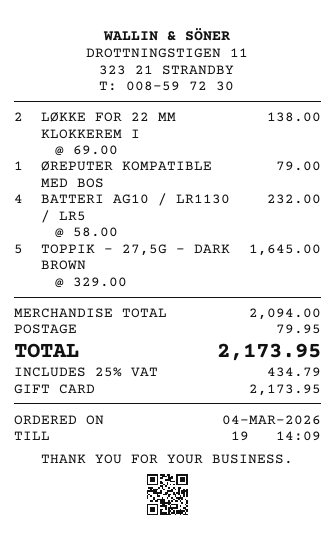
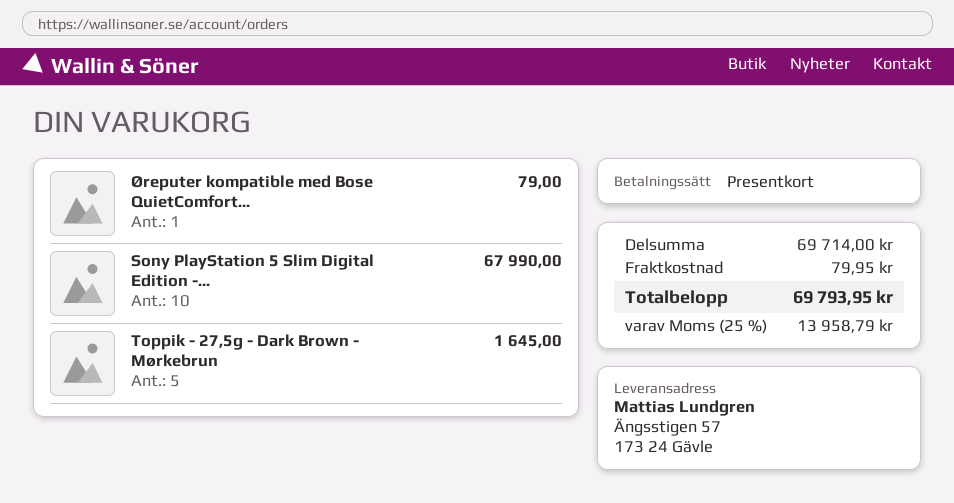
LØKKE FOR 22 MM KLOKKEREM I: 2 for 138.00 -> none
BATTERI AG10 / LR1130 / LR5: 4 for 232.00 -> none
Sony PlayStation 5 Slim Digital Edition -...: none -> 10 for 67990.00
subtotal: 2094.00 -> 69714.00
tax: 25% = 434.79 -> 25% = 13958.79
total: 2173.95 -> 69793.95

